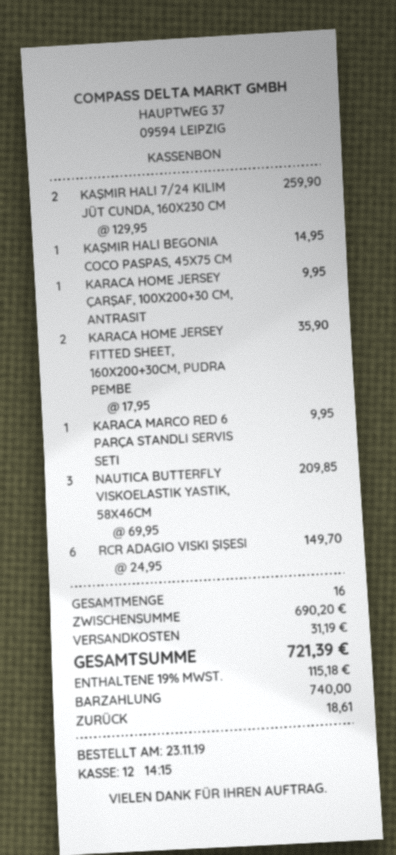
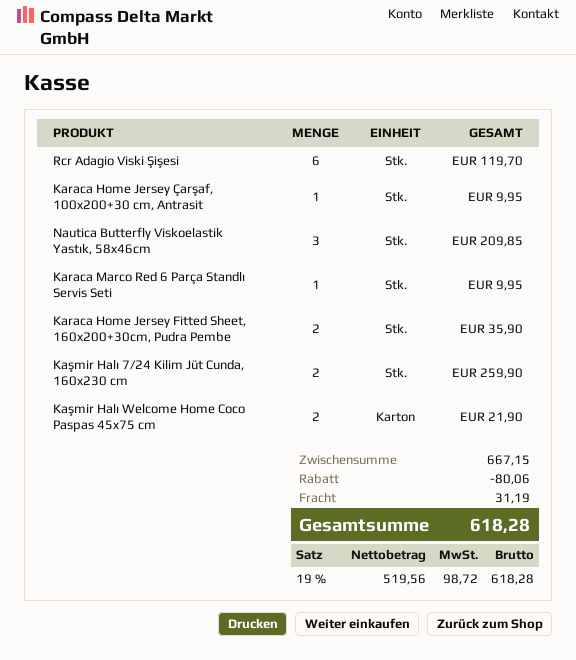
KAŞMIR HALI BEGONIA COCO PASPAS, 45X75 CM: 1 for 14.95 -> none
RCR ADAGIO VISKI ŞIŞESI: 6 for 149.70 -> 6 for 119.70
Kaşmir Halı Welcome Home Coco Paspas 45x75 cm: none -> 2 for 21.90
subtotal: 690.20 -> 667.15
discount: none -> 80.06
tax: 19% = 115.18 -> 19% = 98.72
total: 721.39 -> 618.28

